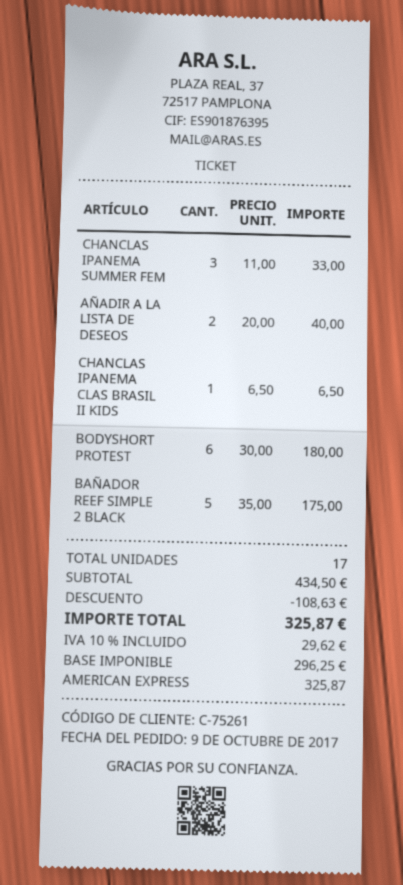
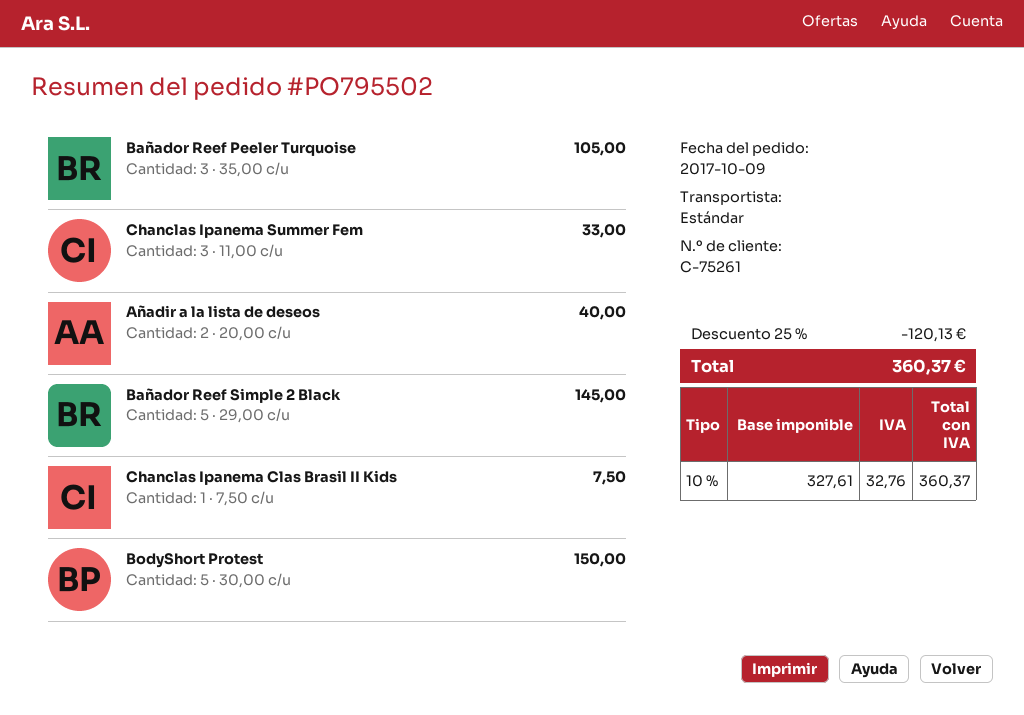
CHANCLAS IPANEMA CLAS BRASIL II KIDS: 1 x 6.50 = 6.50 -> 1 x 7.50 = 7.50
BODYSHORT PROTEST: 6 x 30.00 = 180.00 -> 5 x 30.00 = 150.00
BAÑADOR REEF SIMPLE 2 BLACK: 5 x 35.00 = 175.00 -> 5 x 29.00 = 145.00
Bañador Reef Peeler Turquoise: none -> 3 x 35.00 = 105.00
discount: 108.63 -> 120.13
net: 296.25 -> 327.61
tax: 10% = 29.62 -> 10% = 32.76
total: 325.87 -> 360.37

